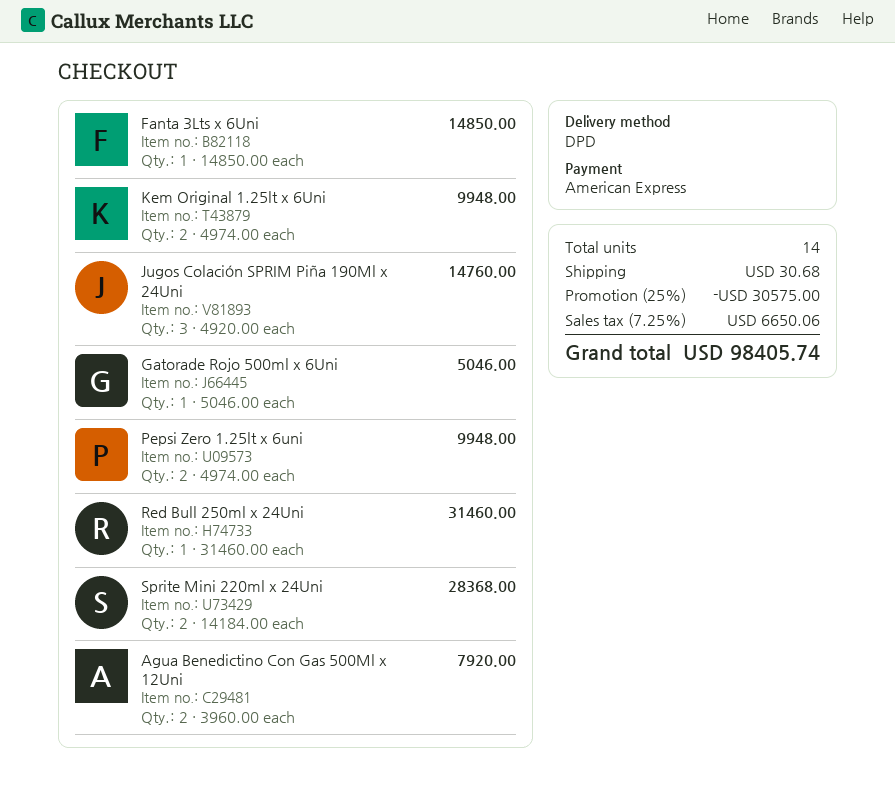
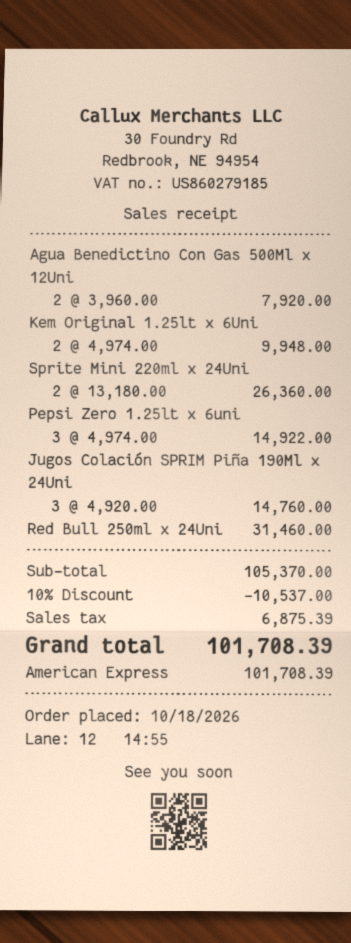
Fanta 3Lts x 6Uni: 1 x 14850.00 = 14850.00 -> none
Gatorade Rojo 500ml x 6Uni: 1 x 5046.00 = 5046.00 -> none
Pepsi Zero 1.25lt x 6uni: 2 x 4974.00 = 9948.00 -> 3 x 4974.00 = 14922.00
Sprite Mini 220ml x 24Uni: 2 x 14184.00 = 28368.00 -> 2 x 13180.00 = 26360.00
discount: 25% = 30575.00 -> 10% = 10537.00
shipping: 30.68 -> none
tax: 6650.06 -> 6875.39
total: 98405.74 -> 101708.39

